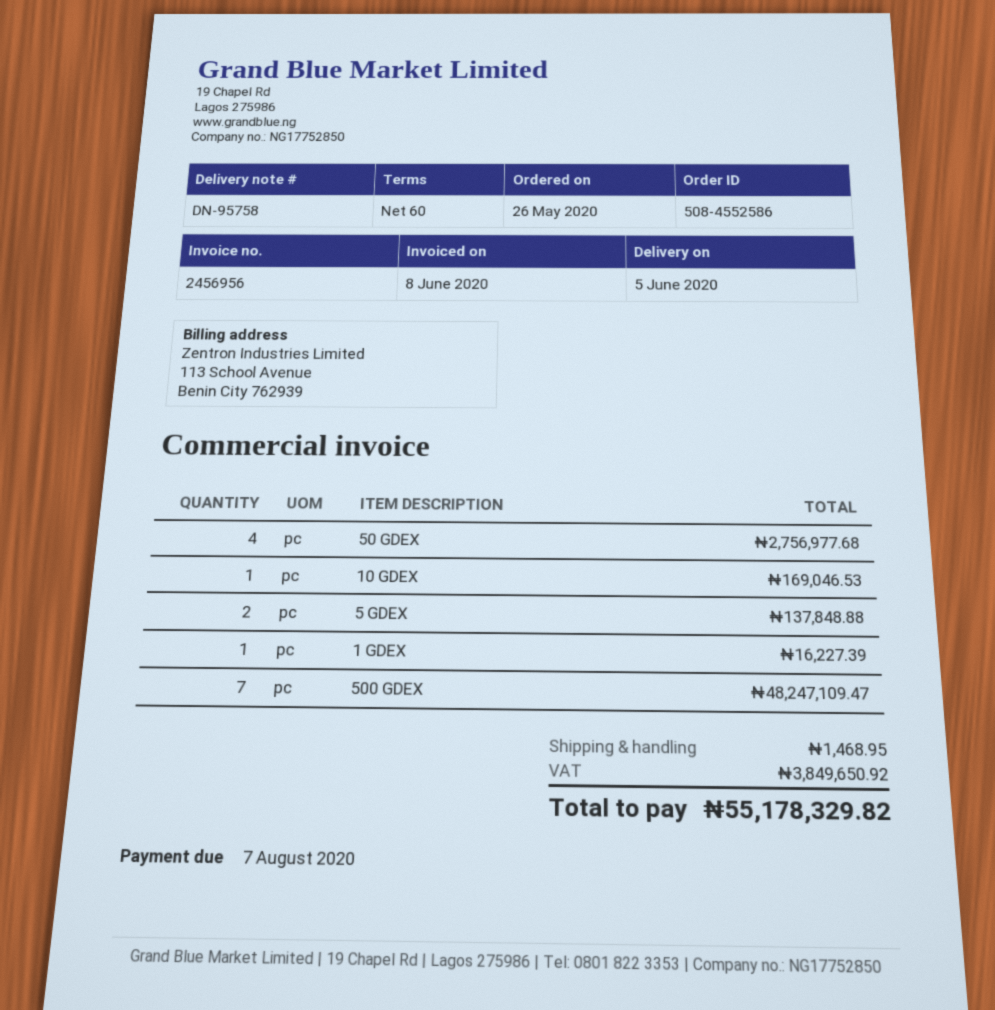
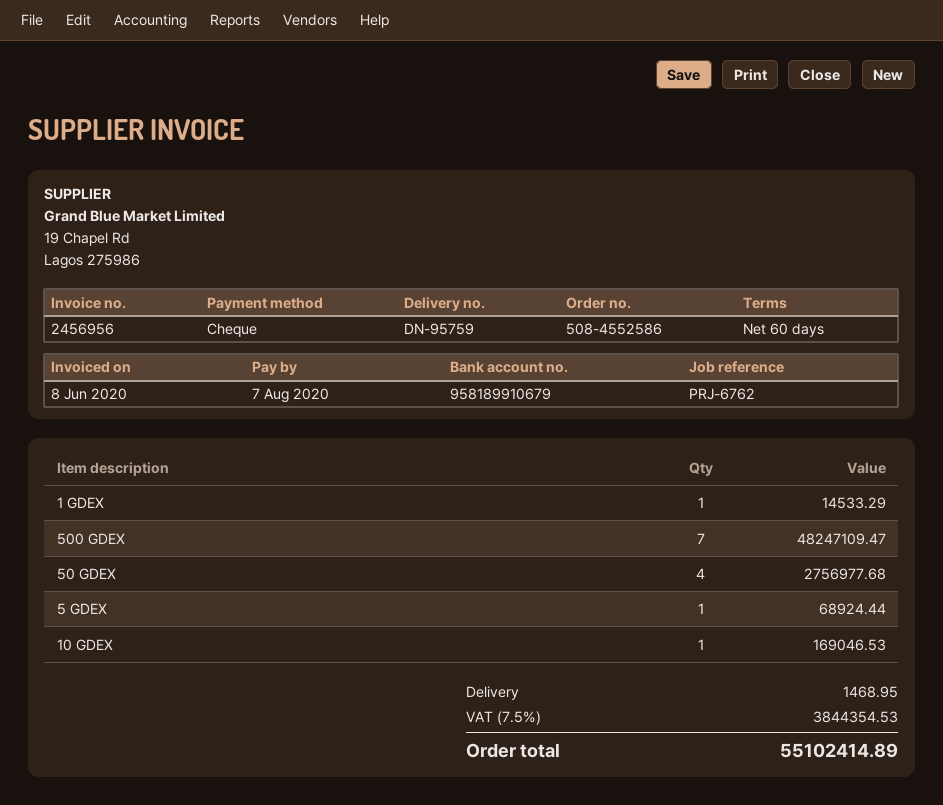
delivery note number: DN-95758 -> DN-95759
5 GDEX: 2 for 137848.88 -> 1 for 68924.44
1 GDEX: 1 for 16227.39 -> 1 for 14533.29
tax: 3849650.92 -> 3844354.53
total: 55178329.82 -> 55102414.89

